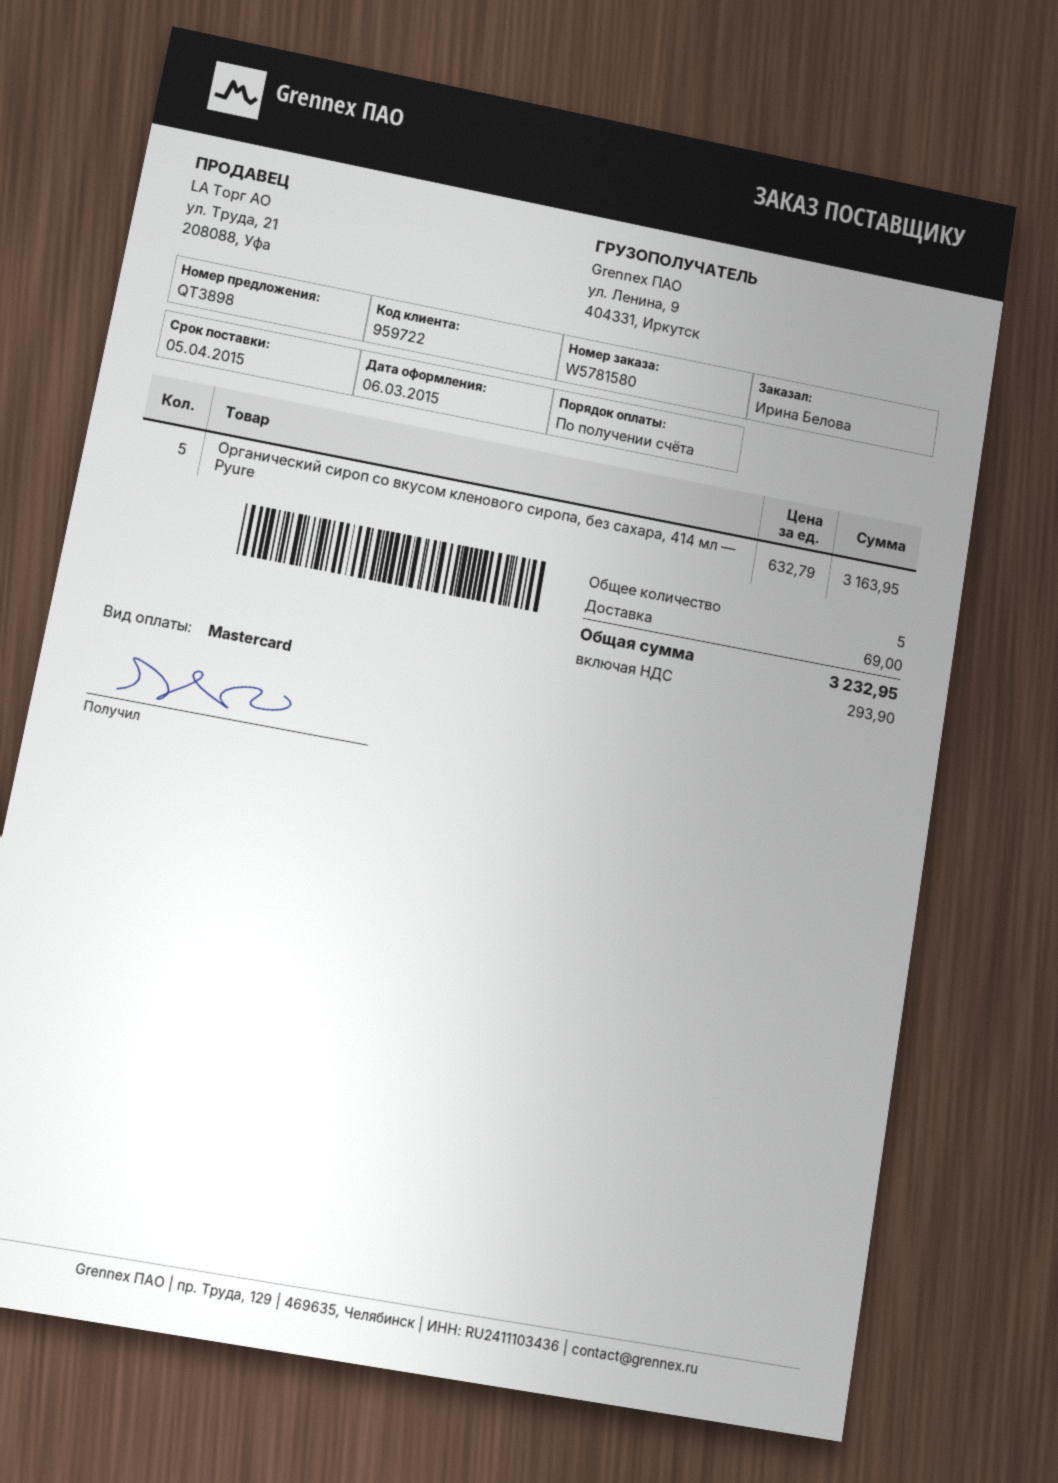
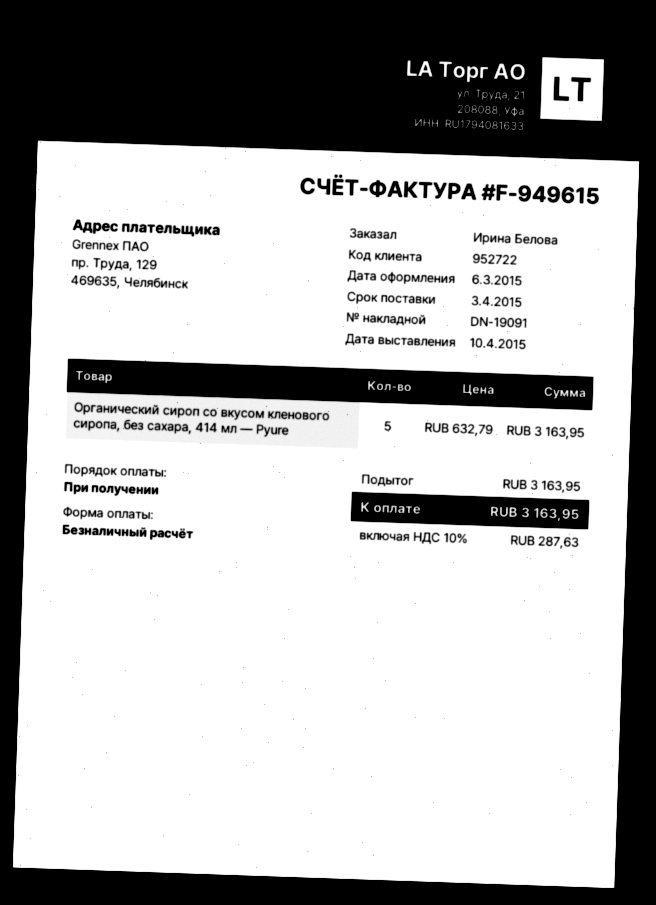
delivery date: 2015-04-05 -> 2015-04-03
customer number: 959722 -> 952722
payment method: Mastercard -> bank transfer
shipping: 69.00 -> none
tax: 293.90 -> 287.63
total: 3232.95 -> 3163.95

